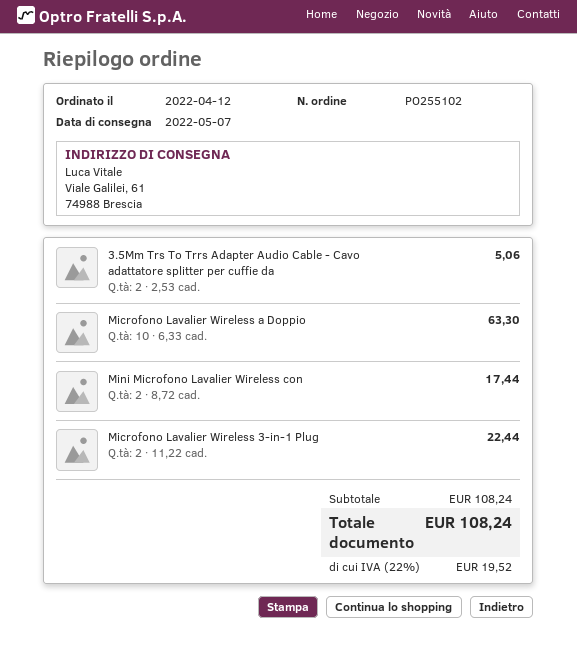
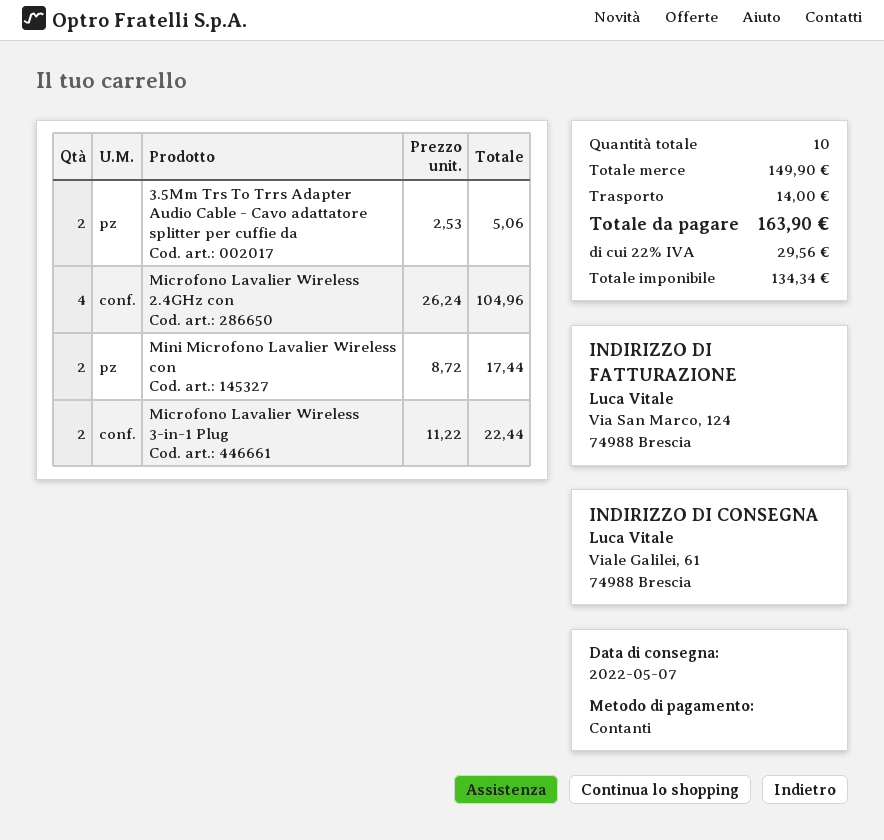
Microfono Lavalier Wireless a Doppio: 10 x 6.33 = 63.30 -> none
Microfono Lavalier Wireless 2.4GHz con: none -> 4 x 26.24 = 104.96
subtotal: 108.24 -> 149.90
shipping: none -> 14.00
tax: 22% = 19.52 -> 22% = 29.56
total: 108.24 -> 163.90

